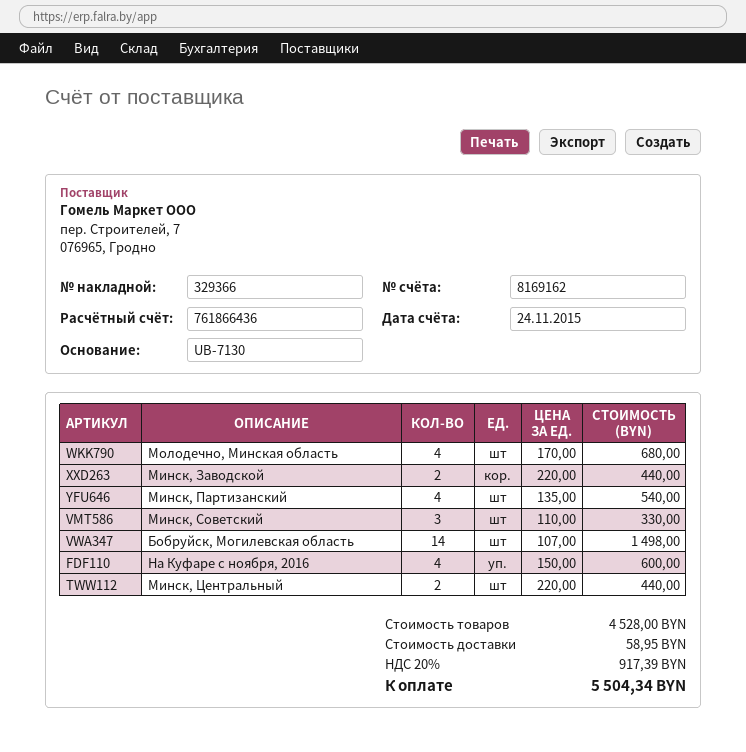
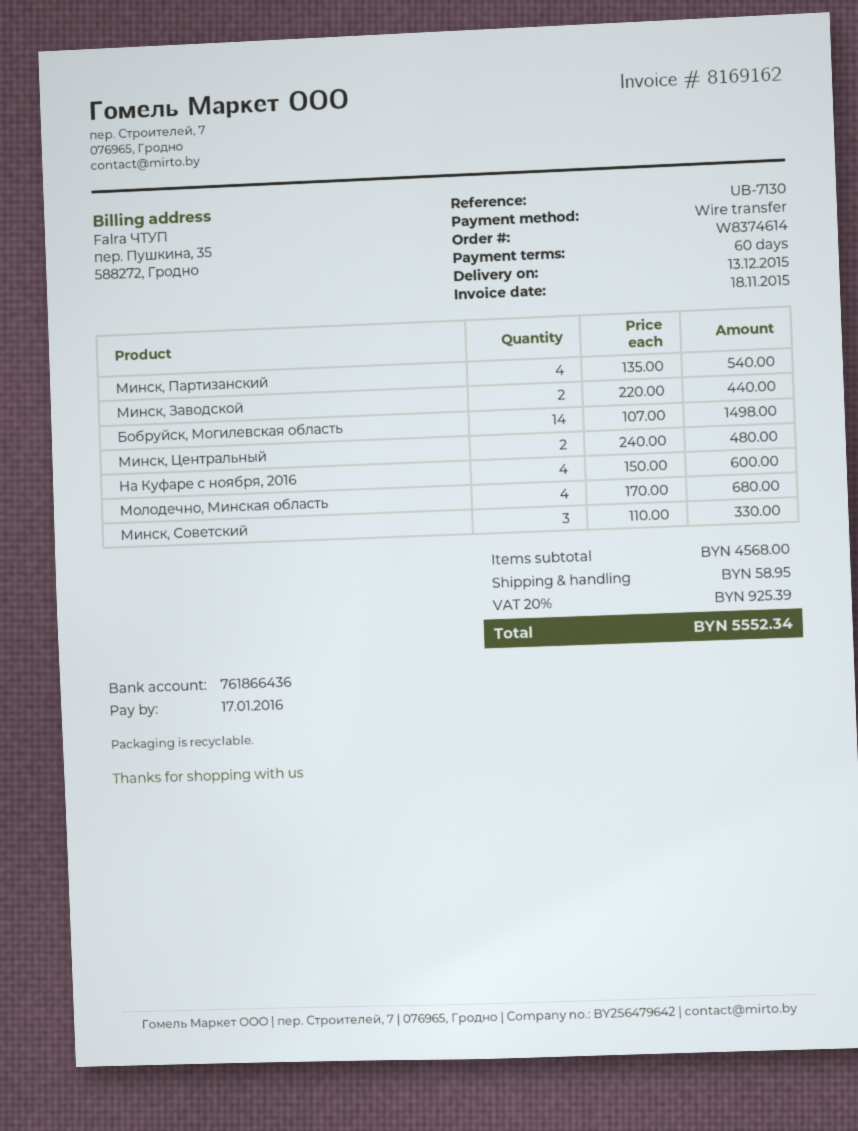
invoice date: 2015-11-24 -> 2015-11-18
Минск, Центральный: 2 x 220.00 = 440.00 -> 2 x 240.00 = 480.00
subtotal: 4528.00 -> 4568.00
tax: 20% = 917.39 -> 20% = 925.39
total: 5504.34 -> 5552.34

